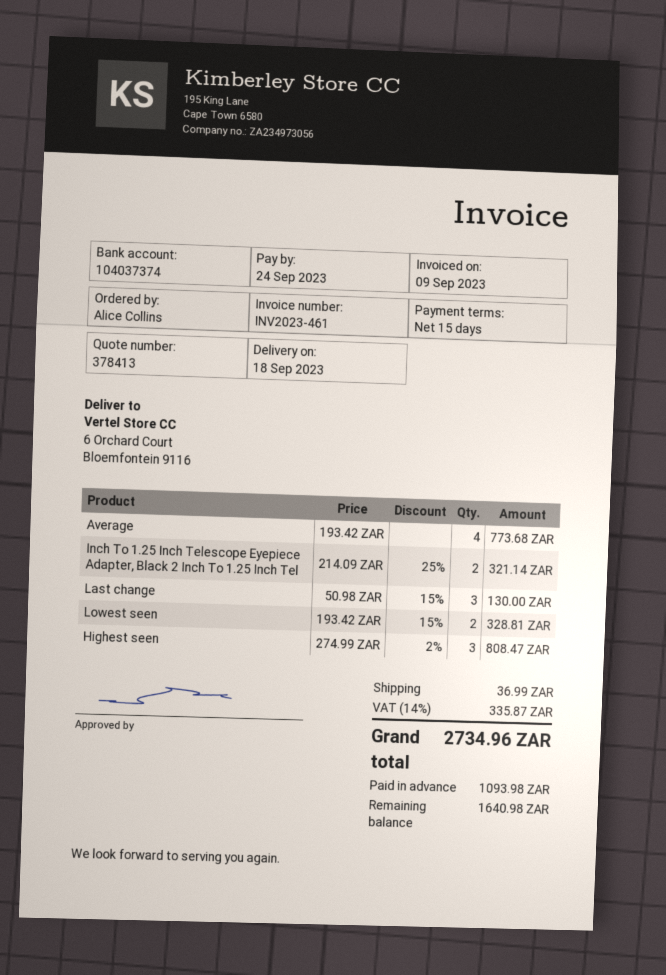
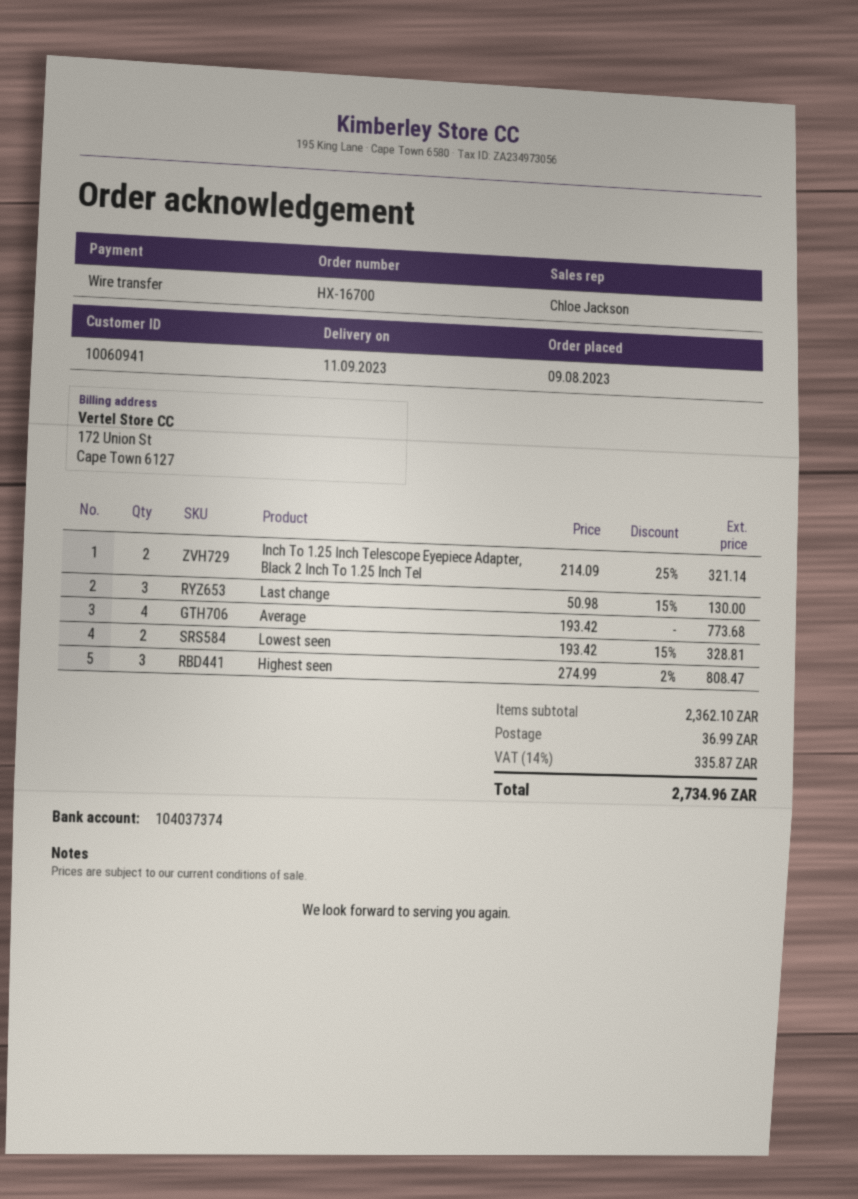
delivery date: 2023-09-18 -> 2023-09-11

